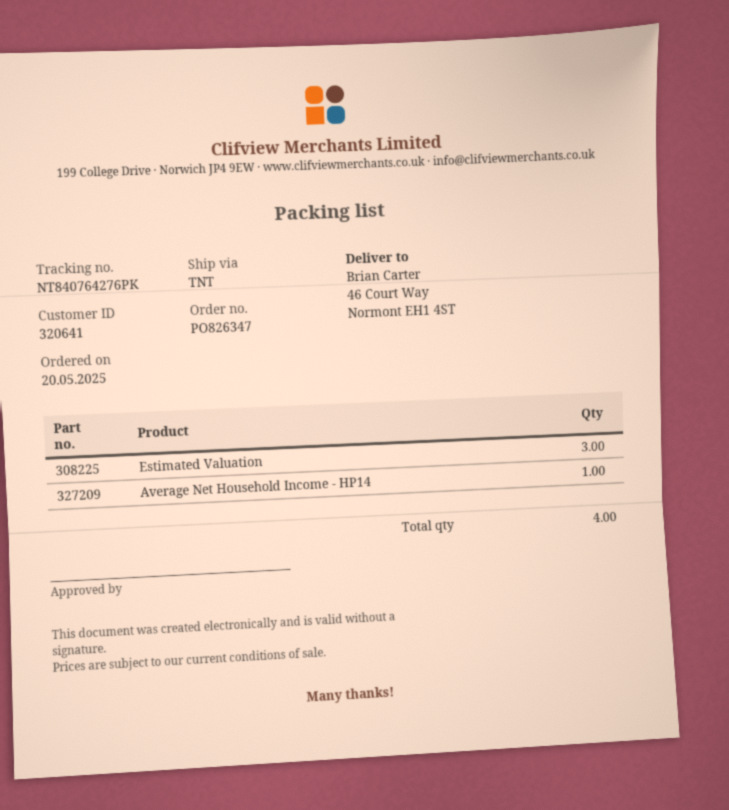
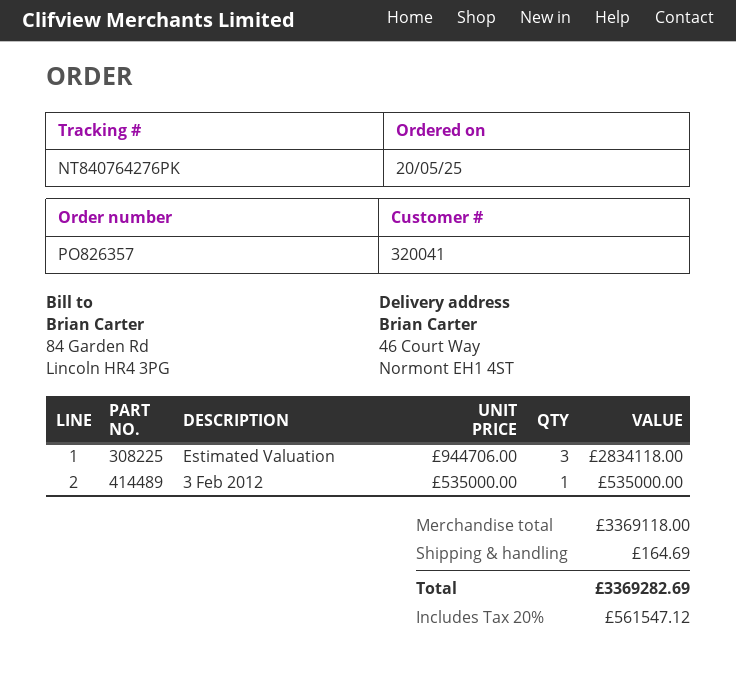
order number: PO826347 -> PO826357
customer number: 320641 -> 320041
Average Net Household Income - HP14: 1 -> none
3 Feb 2012: none -> 1

